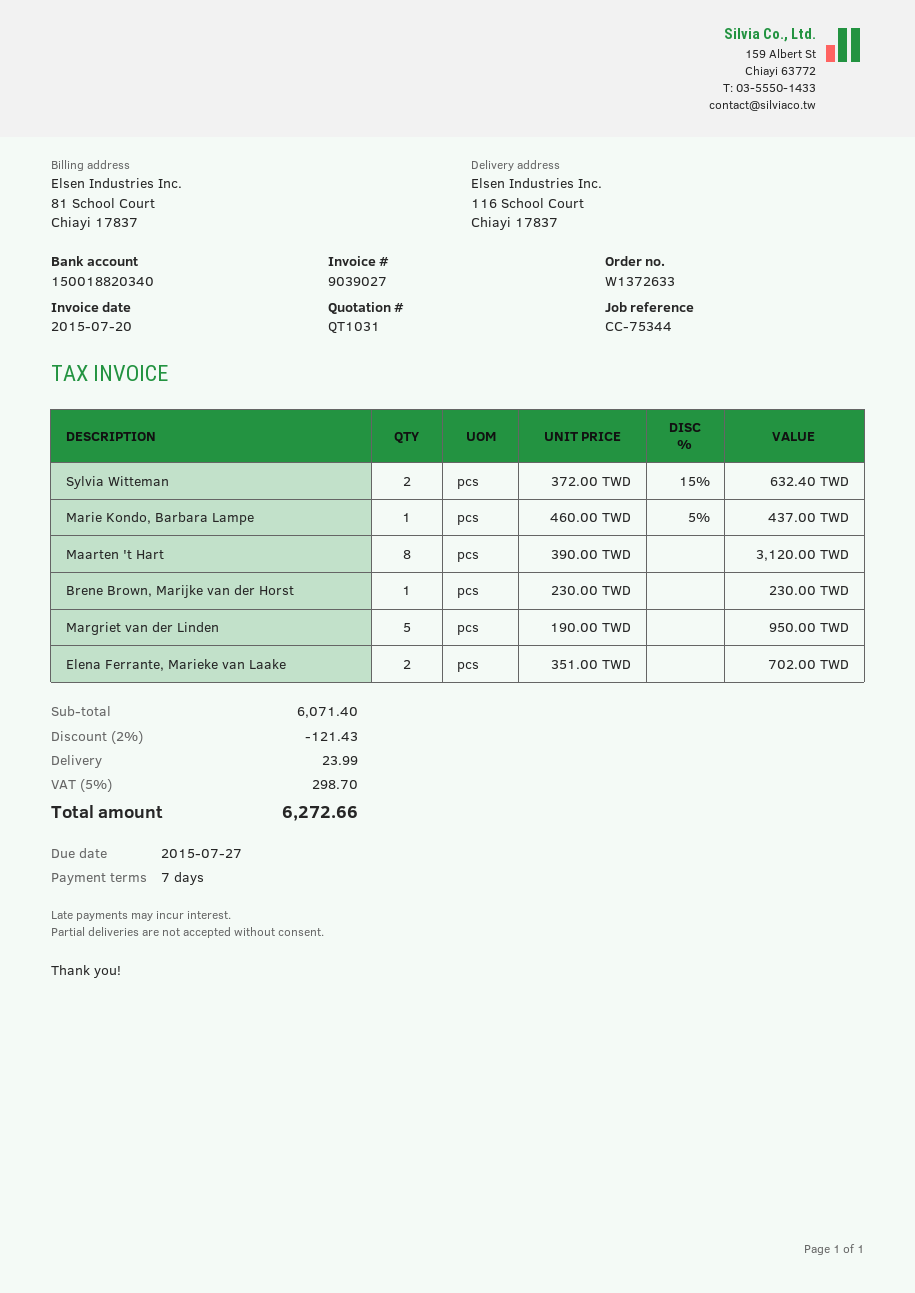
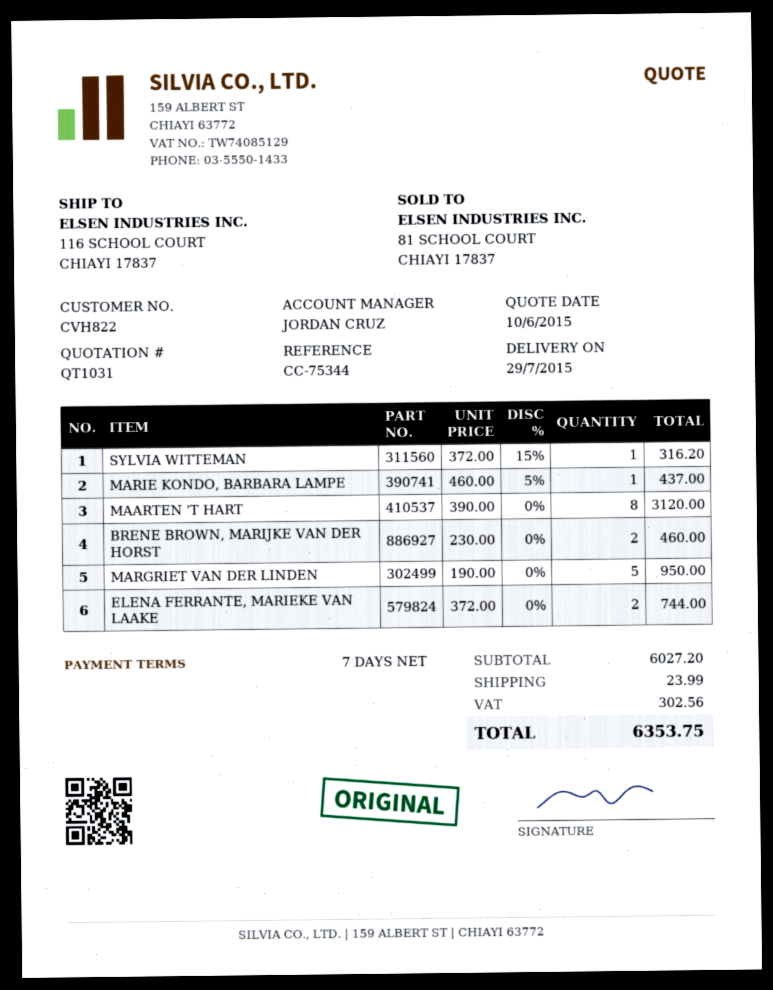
Sylvia Witteman: 2 x 372.00 - 15% = 632.40 -> 1 x 372.00 - 15% = 316.20
Brene Brown, Marijke van der Horst: 1 x 230.00 = 230.00 -> 2 x 230.00 = 460.00
Elena Ferrante, Marieke van Laake: 2 x 351.00 = 702.00 -> 2 x 372.00 = 744.00
subtotal: 6071.40 -> 6027.20
discount: 2% = 121.43 -> none
tax: 298.70 -> 302.56
total: 6272.66 -> 6353.75

